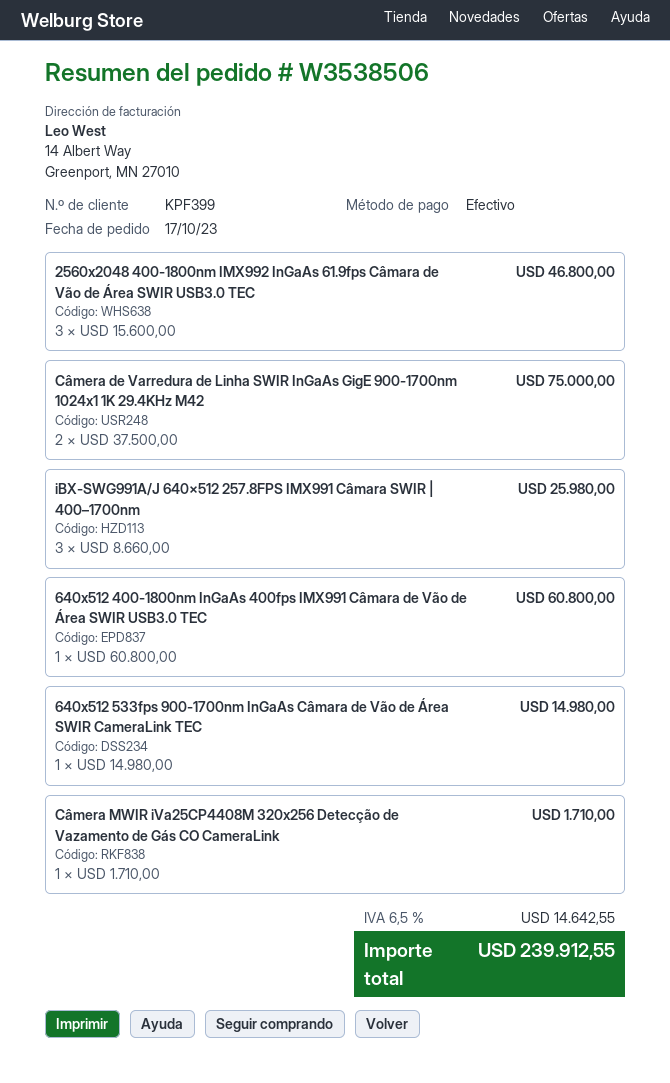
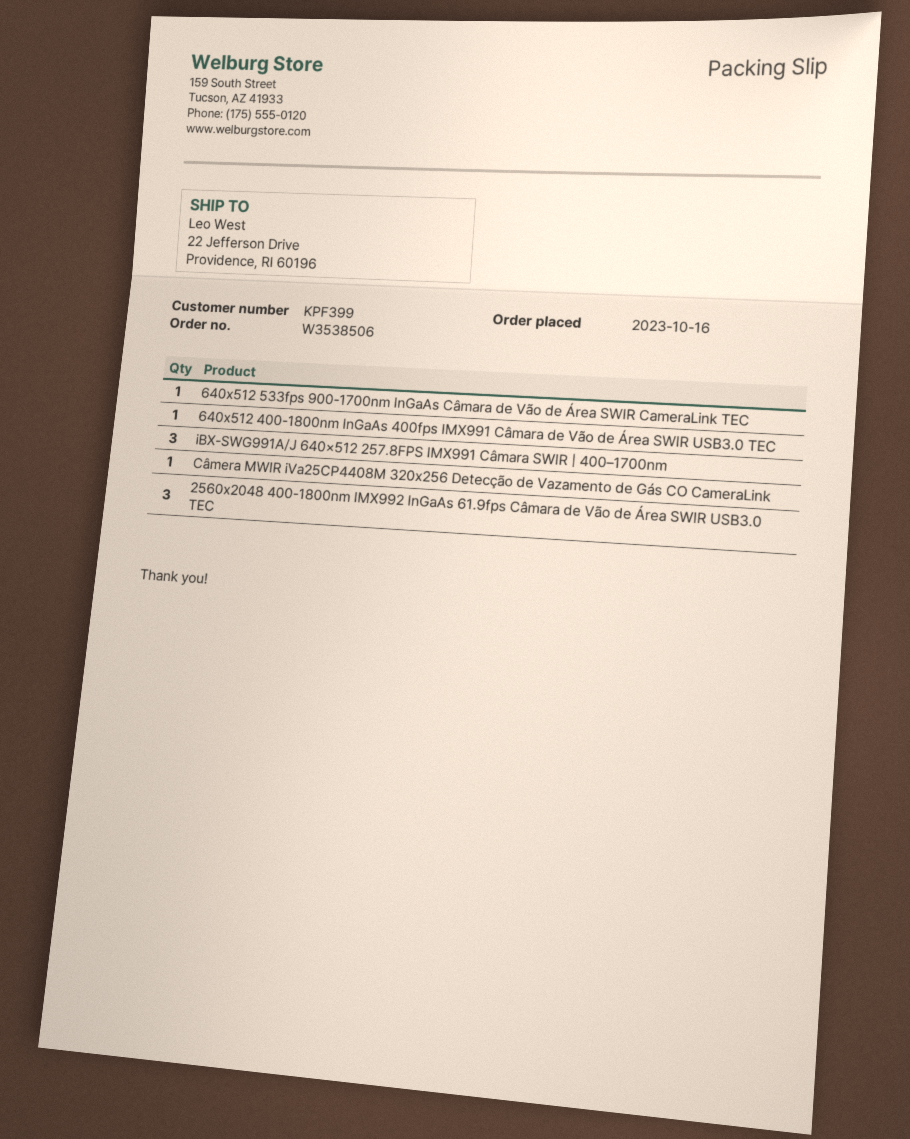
order date: 2023-10-17 -> 2023-10-16
Câmera de Varredura de Linha SWIR InGaAs GigE 900-1700nm 1024x1 1K 29.4KHz M42: 2 -> none

